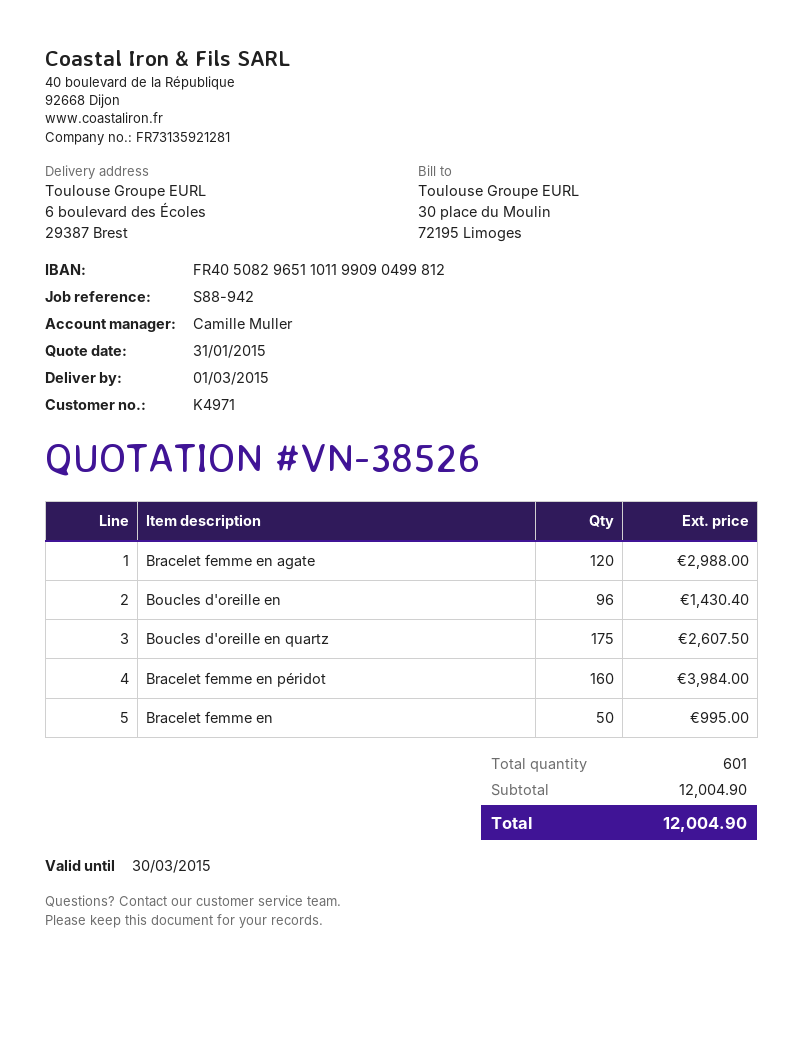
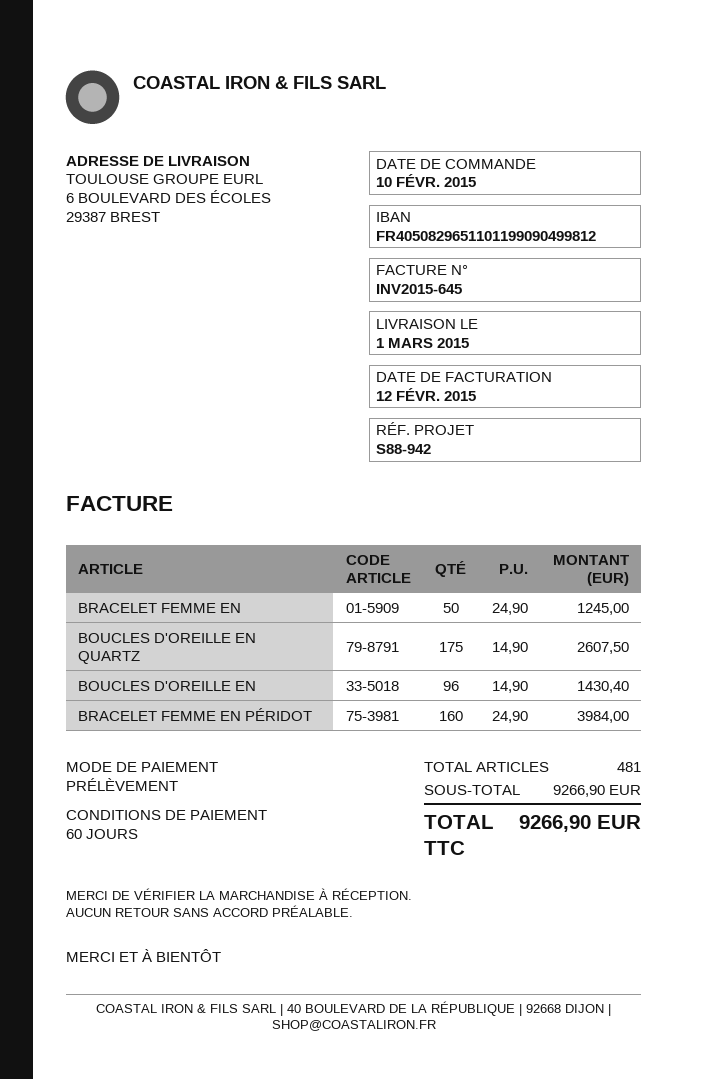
Bracelet femme en agate: 120 for 2988.00 -> none
Bracelet femme en: 50 for 995.00 -> 50 for 1245.00
total quantity: 601 -> 481
subtotal: 12004.90 -> 9266.90
total: 12004.90 -> 9266.90

